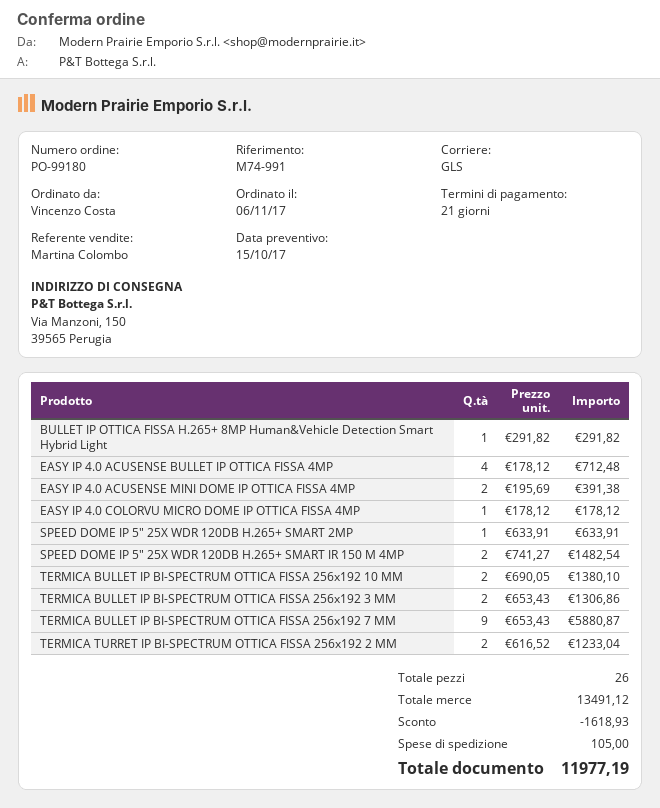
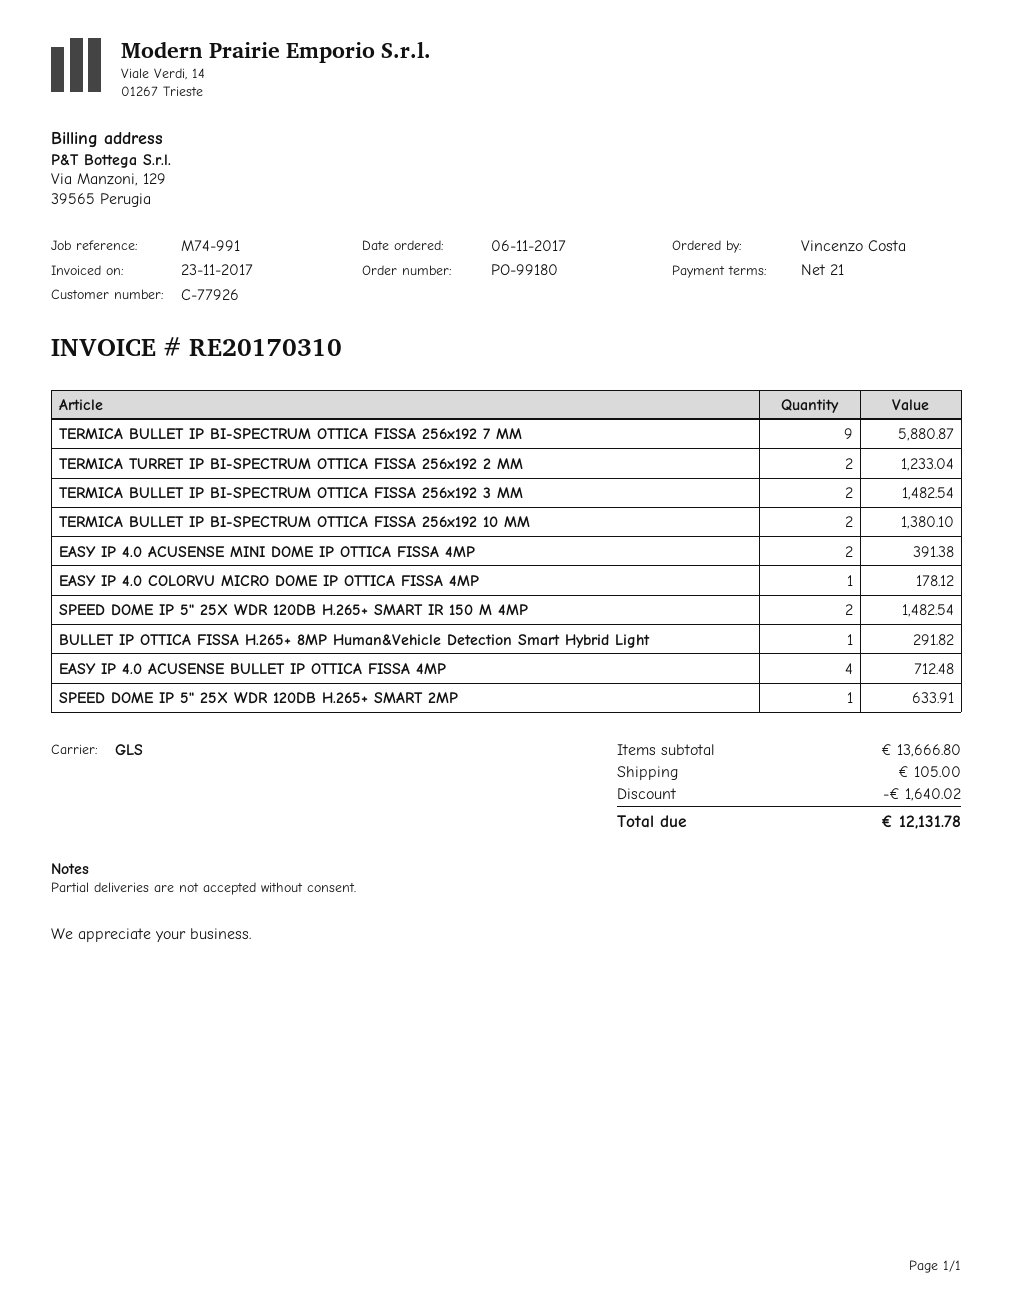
TERMICA BULLET IP BI-SPECTRUM OTTICA FISSA 256x192 3 MM: 2 for 1306.86 -> 2 for 1482.54
subtotal: 13491.12 -> 13666.80
discount: 1618.93 -> 1640.02
total: 11977.19 -> 12131.78

